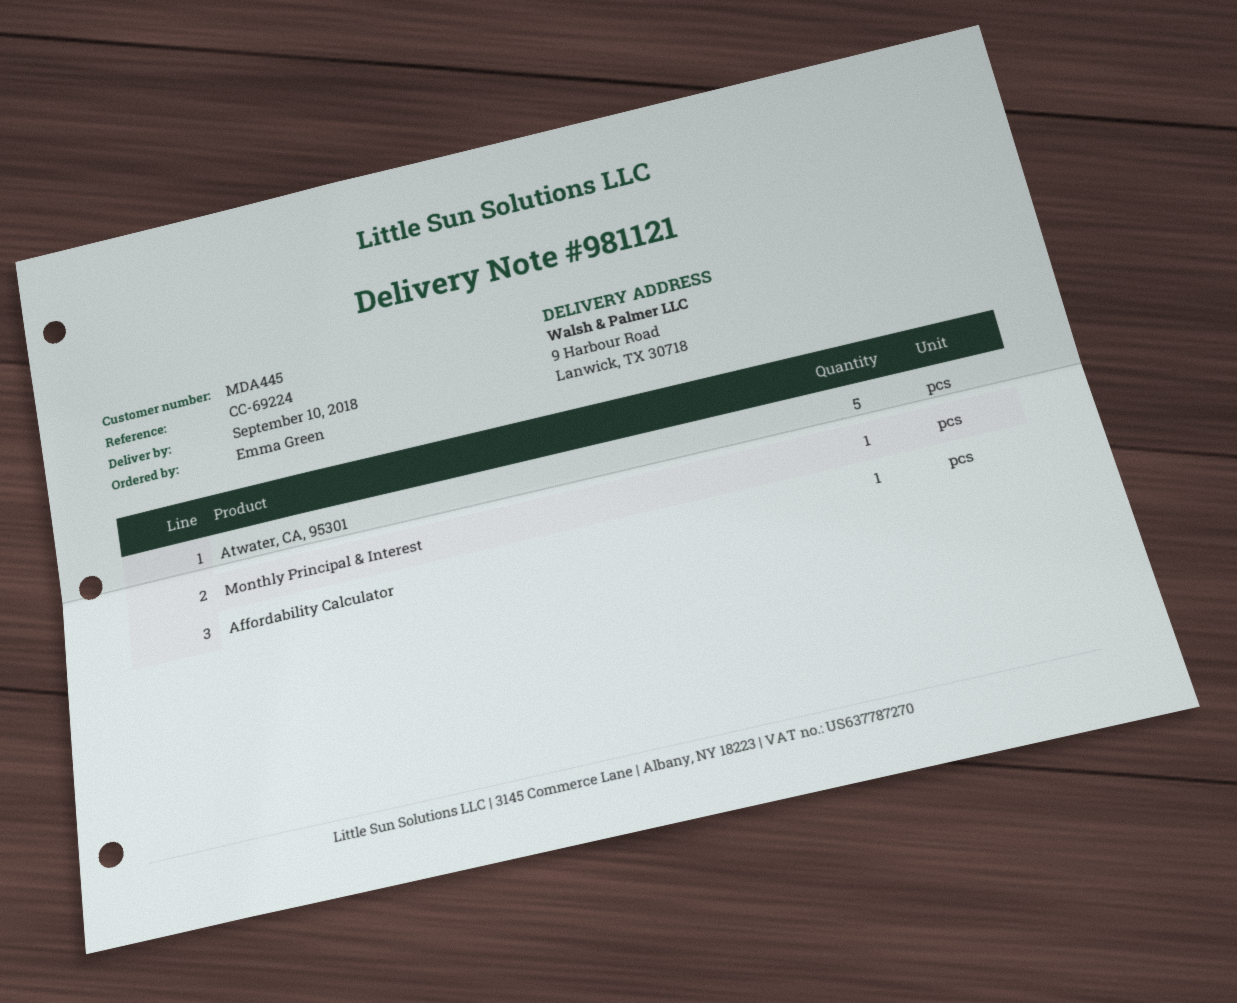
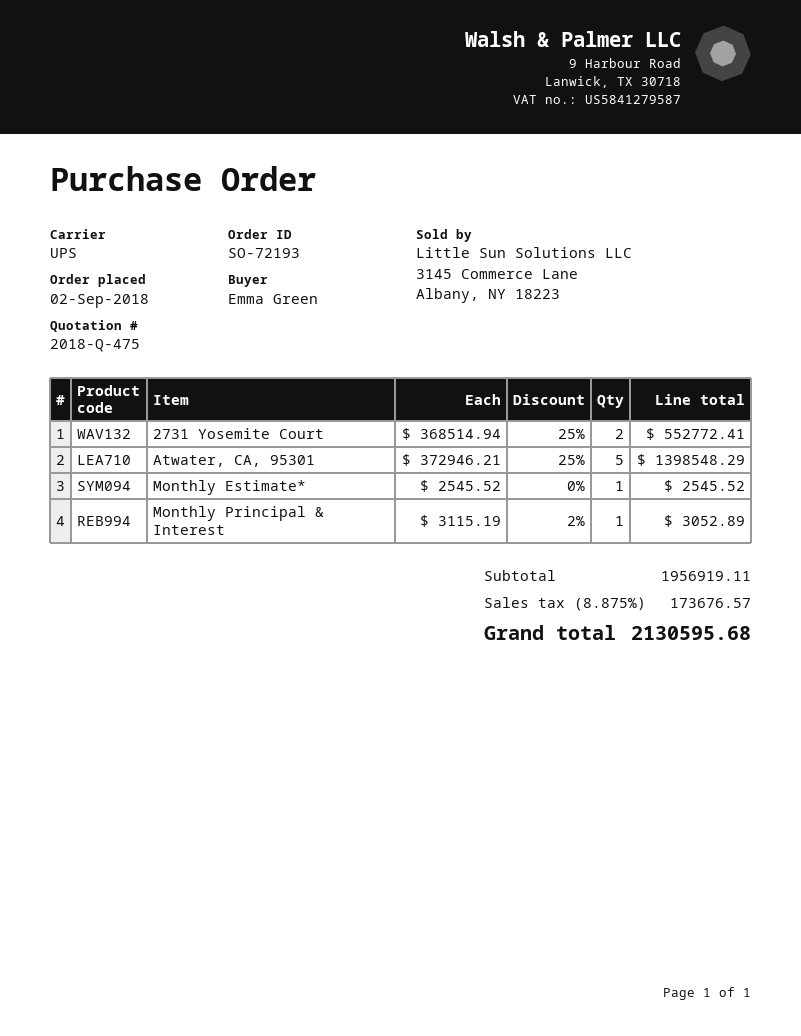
Affordability Calculator: 1 -> none
2731 Yosemite Court: none -> 2
Monthly Estimate*: none -> 1

